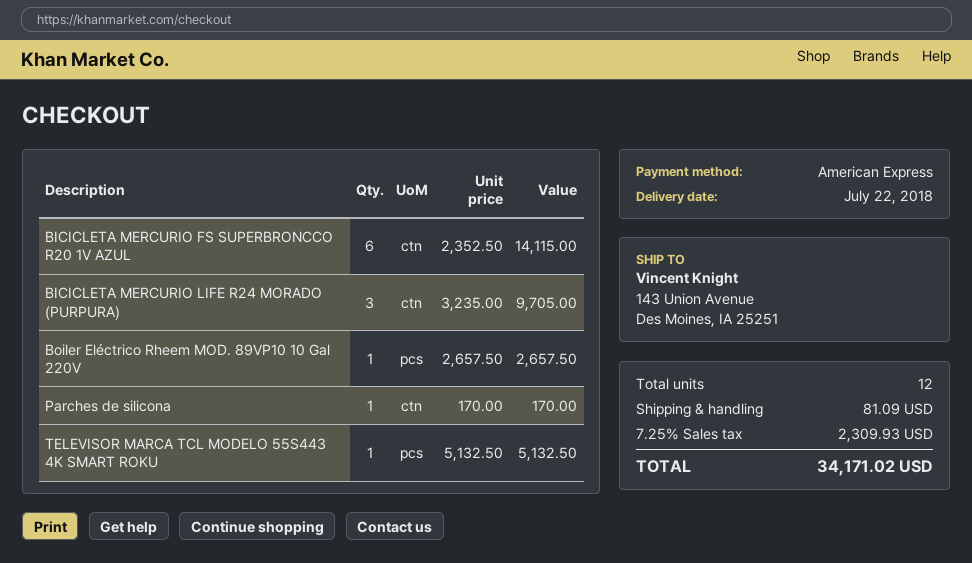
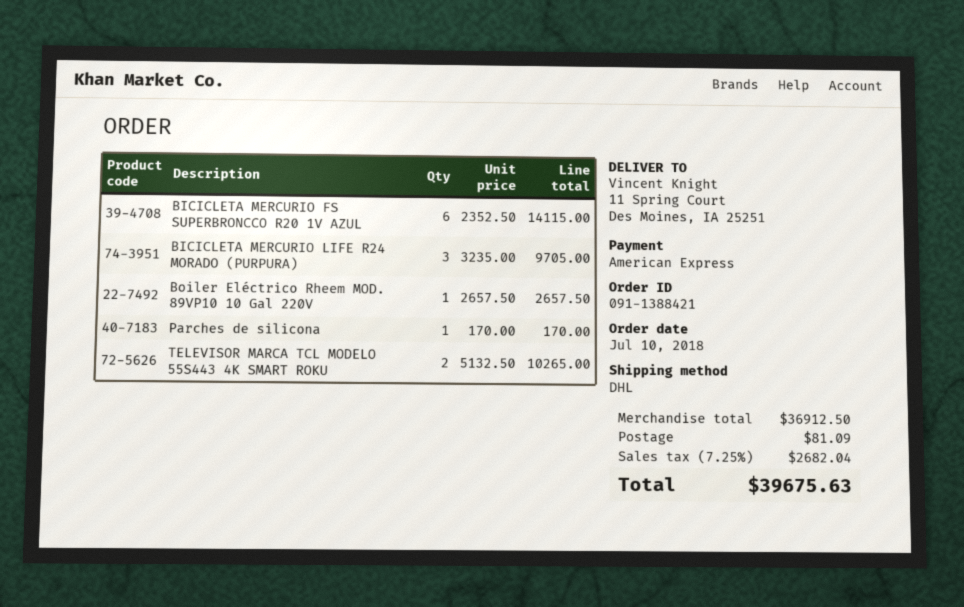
ship to: 143 Union Avenue, Des Moines, IA 25251 -> 11 Spring Court, Des Moines, IA 25251
TELEVISOR MARCA TCL MODELO 55S443 4K SMART ROKU: 1 x 5132.50 = 5132.50 -> 2 x 5132.50 = 10265.00
tax: 7.25% = 2309.93 -> 7.25% = 2682.04
total: 34171.02 -> 39675.63

